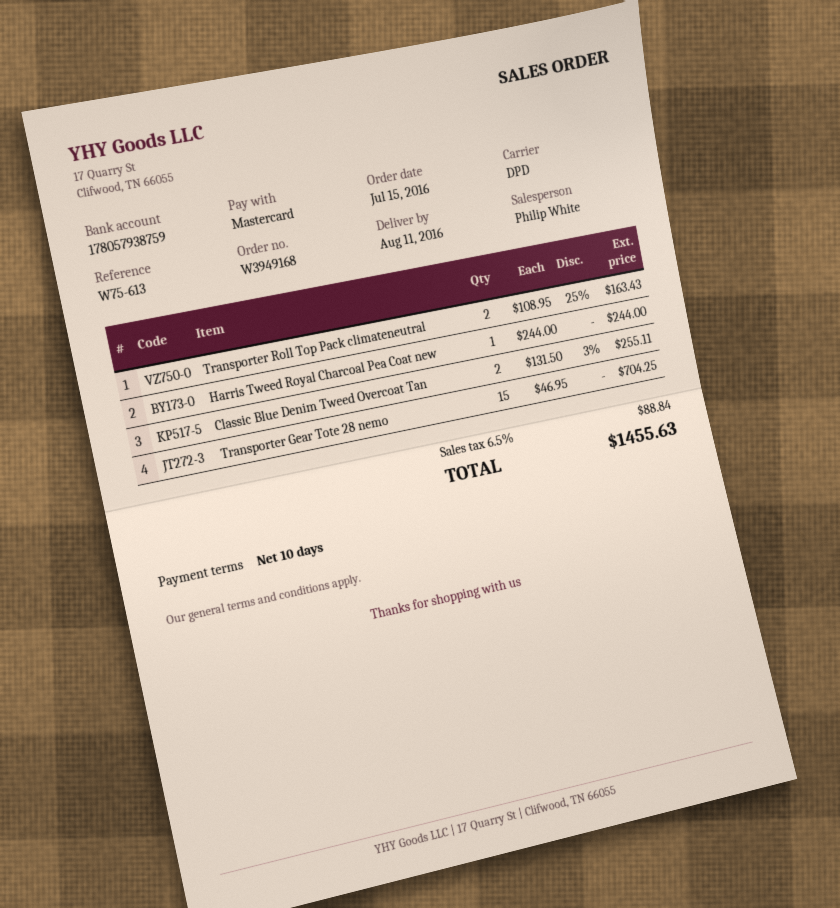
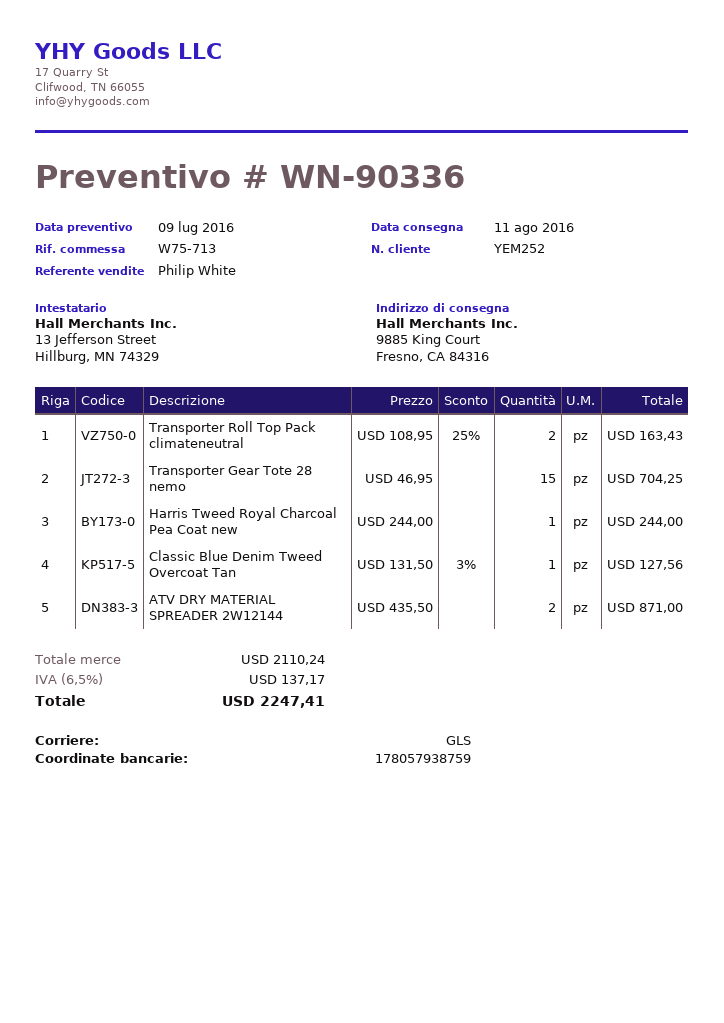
reference: W75-613 -> W75-713
shipping method: DPD -> GLS
Classic Blue Denim Tweed Overcoat Tan: 2 x 131.50 - 3% = 255.11 -> 1 x 131.50 - 3% = 127.56
ATV DRY MATERIAL SPREADER 2W12144: none -> 2 x 435.50 = 871.00
tax: 6.5% = 88.84 -> 6.5% = 137.17
total: 1455.63 -> 2247.41

